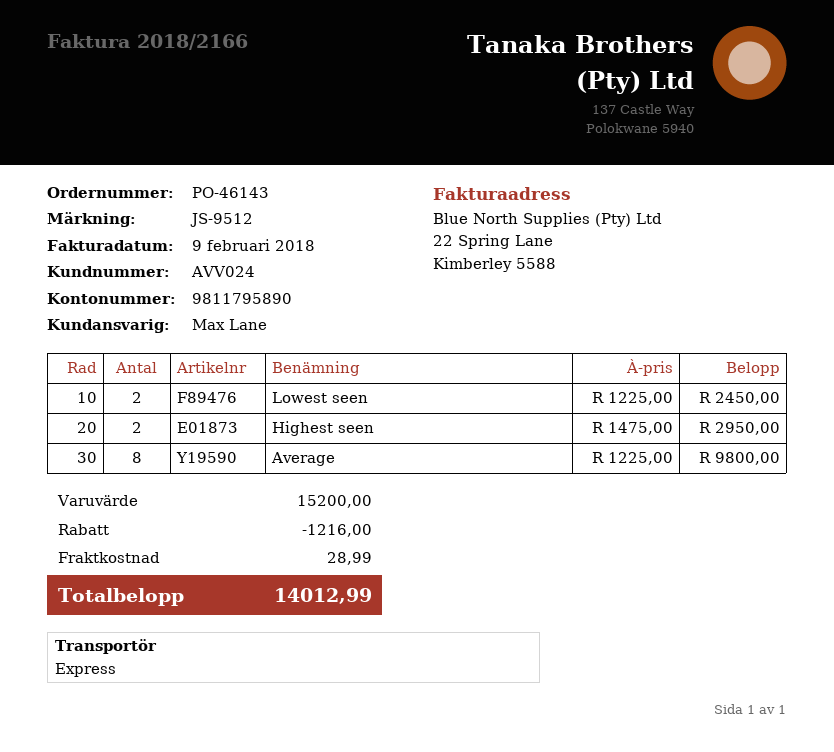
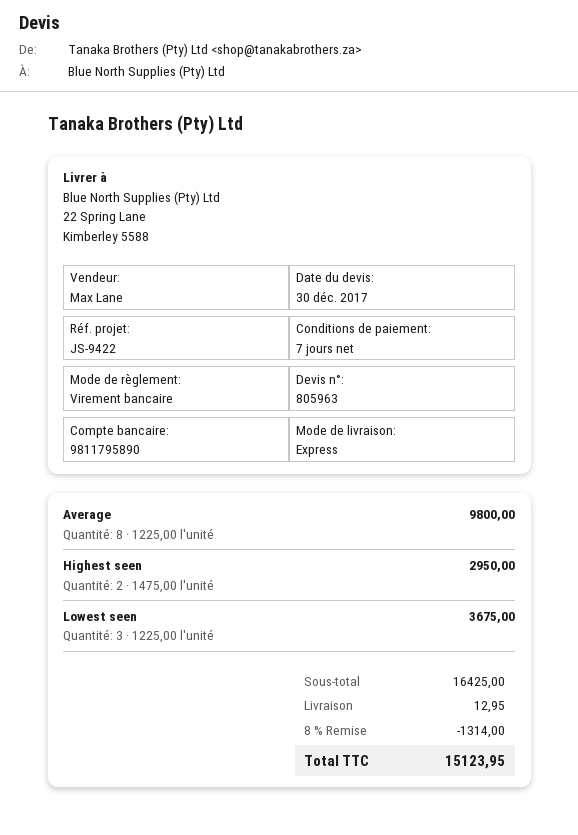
reference: JS-9512 -> JS-9422
Lowest seen: 2 x 1225.00 = 2450.00 -> 3 x 1225.00 = 3675.00
subtotal: 15200.00 -> 16425.00
discount: 1216.00 -> 1314.00
shipping: 28.99 -> 12.95
total: 14012.99 -> 15123.95

